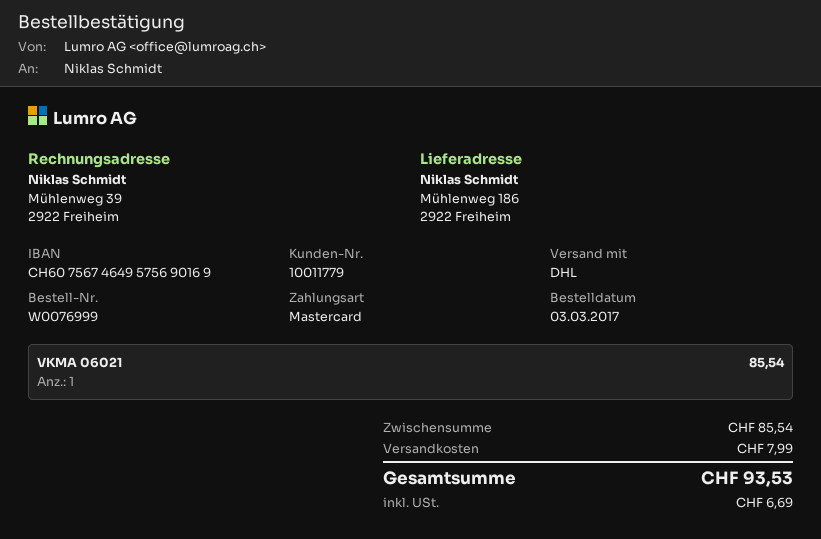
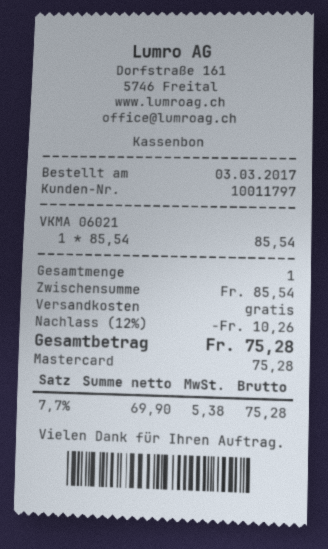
customer number: 10011779 -> 10011797
discount: none -> 12% = 10.26
shipping: 7.99 -> 0.00
tax: 6.69 -> 5.38
total: 93.53 -> 75.28

